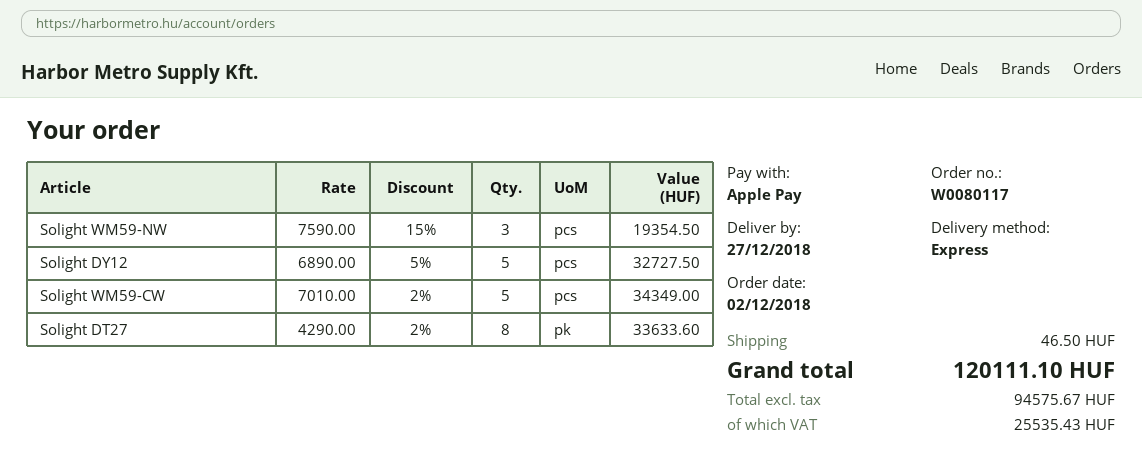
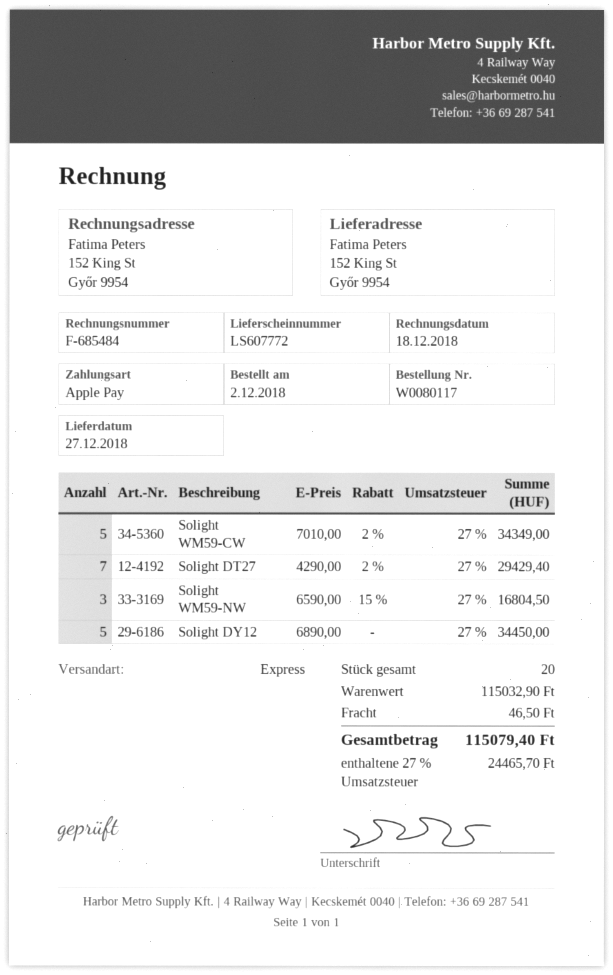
Solight WM59-NW: 3 x 7590.00 - 15% = 19354.50 -> 3 x 6590.00 - 15% = 16804.50
Solight DY12: 5 x 6890.00 - 5% = 32727.50 -> 5 x 6890.00 = 34450.00
Solight DT27: 8 x 4290.00 - 2% = 33633.60 -> 7 x 4290.00 - 2% = 29429.40
tax: 25535.43 -> 24465.70
total: 120111.10 -> 115079.40

